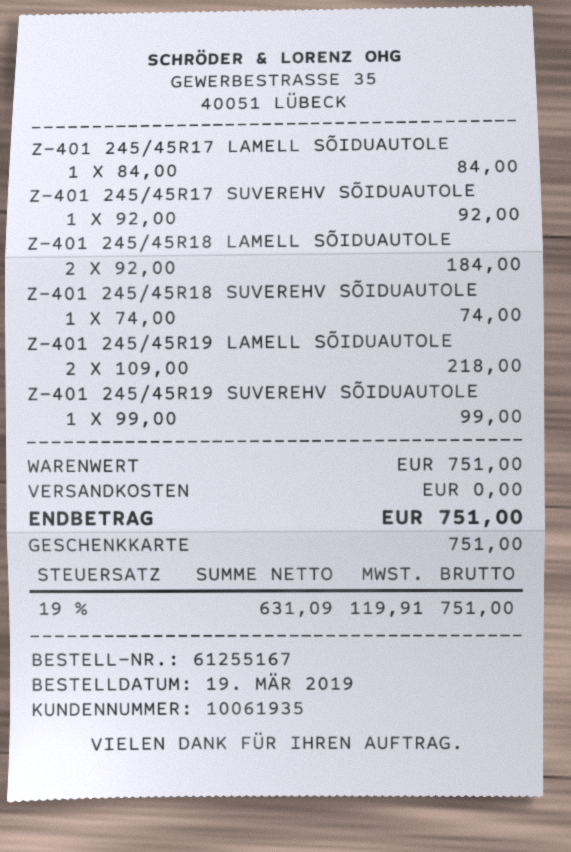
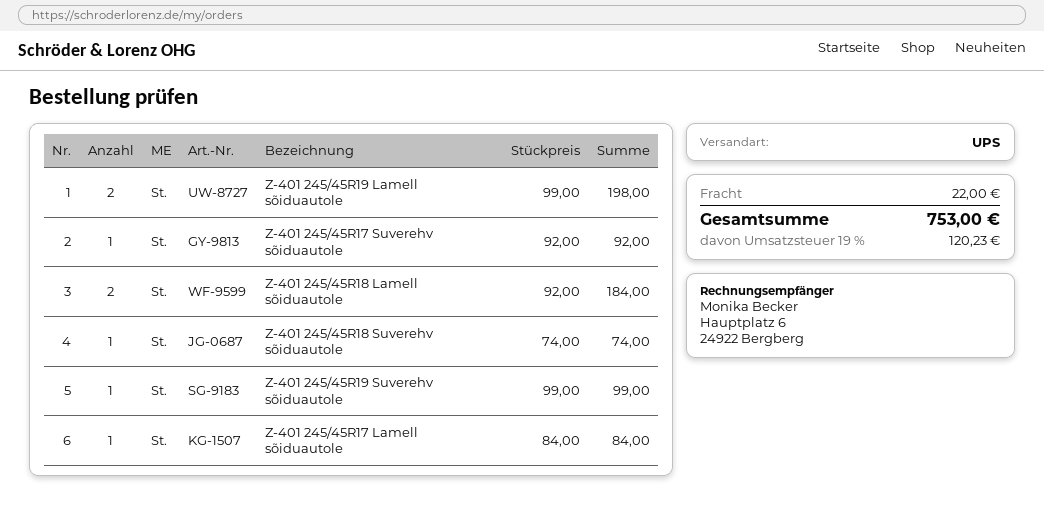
Z-401 245/45R19 LAMELL SÕIDUAUTOLE: 2 x 109.00 = 218.00 -> 2 x 99.00 = 198.00
shipping: 0.00 -> 22.00
tax: 19% = 119.91 -> 19% = 120.23
total: 751.00 -> 753.00

